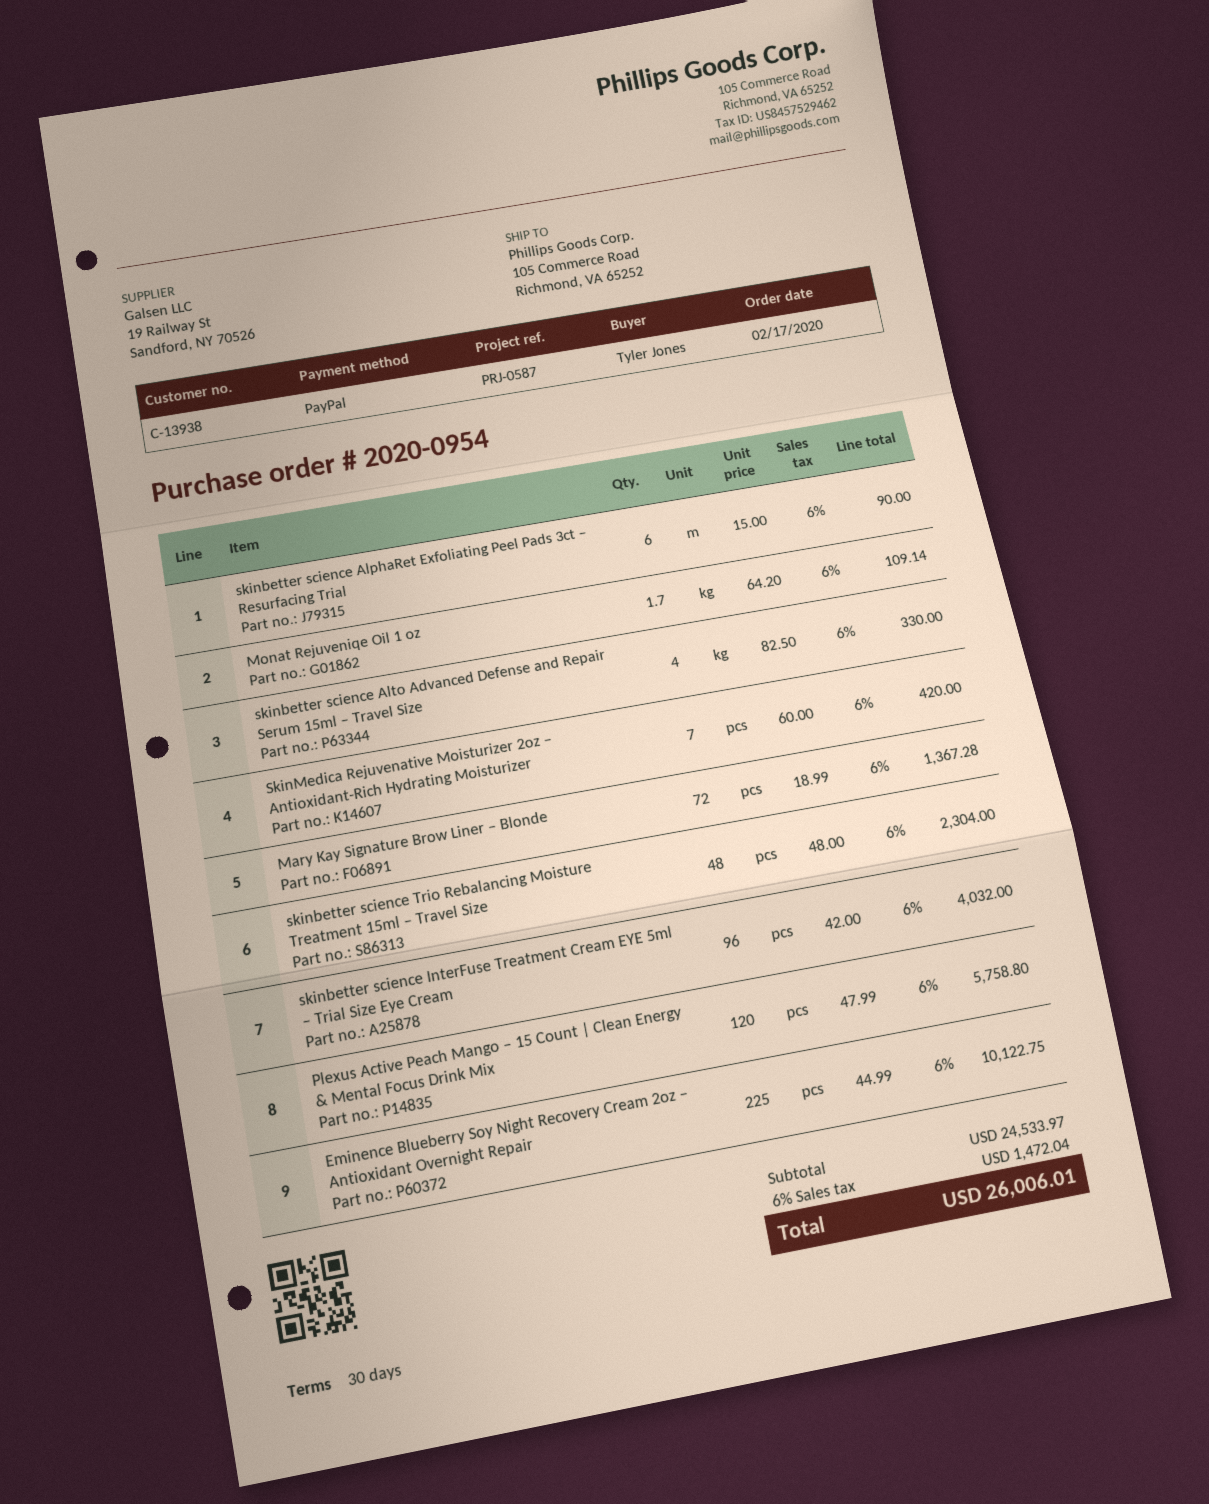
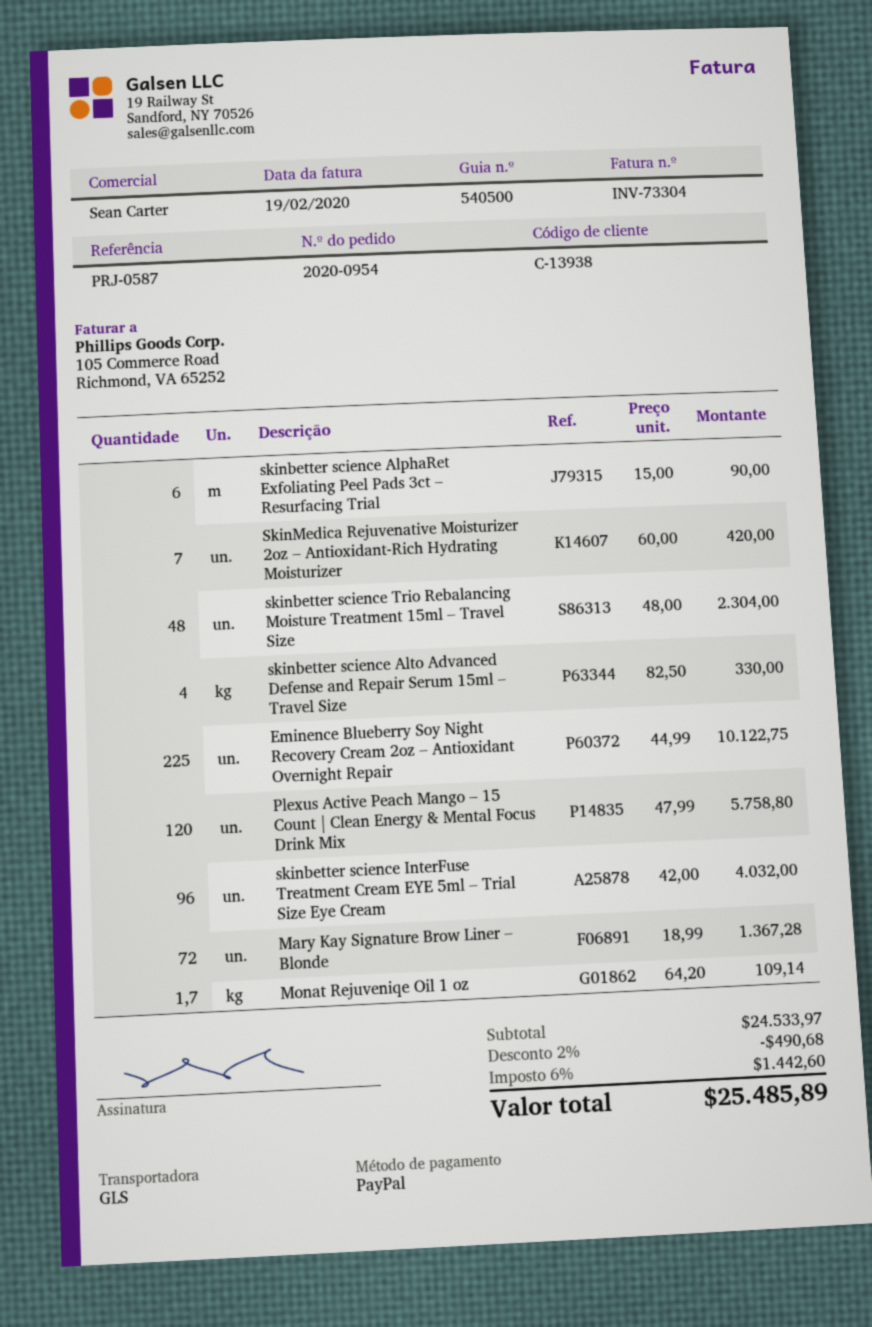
discount: none -> 2% = 490.68
tax: 6% = 1472.04 -> 6% = 1442.60
total: 26006.01 -> 25485.89

